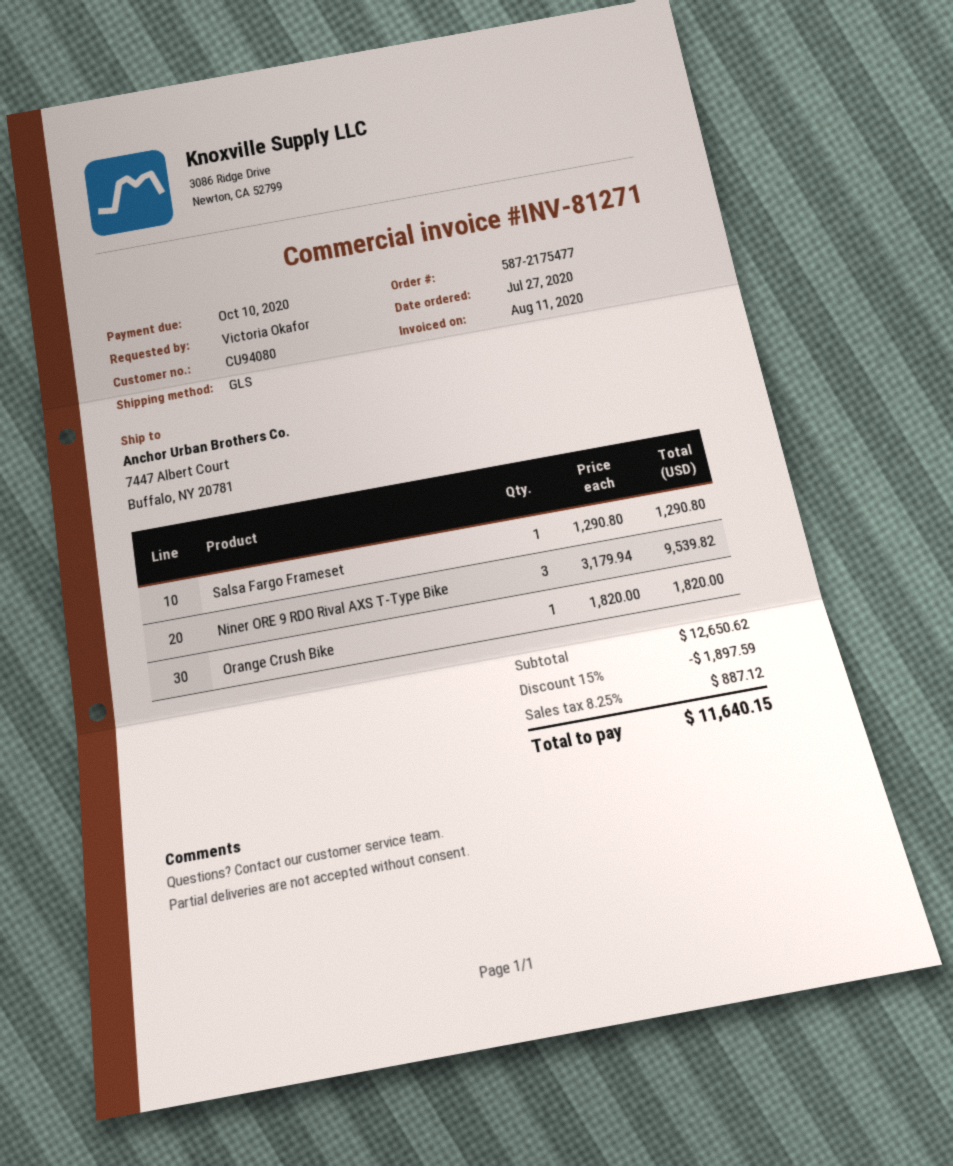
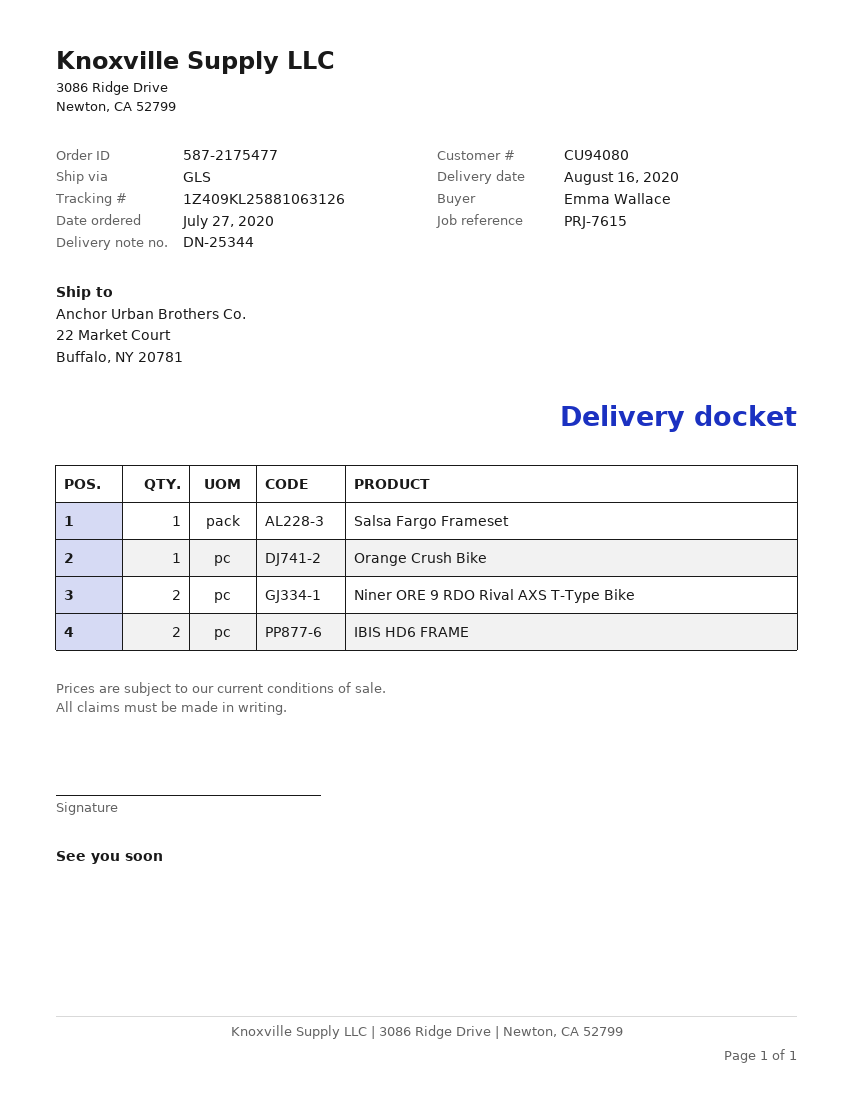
ordered by: Victoria Okafor -> Emma Wallace
ship to: 7447 Albert Court, Buffalo, NY 20781 -> 22 Market Court, Buffalo, NY 20781
Niner ORE 9 RDO Rival AXS T-Type Bike: 3 -> 2
IBIS HD6 FRAME: none -> 2

